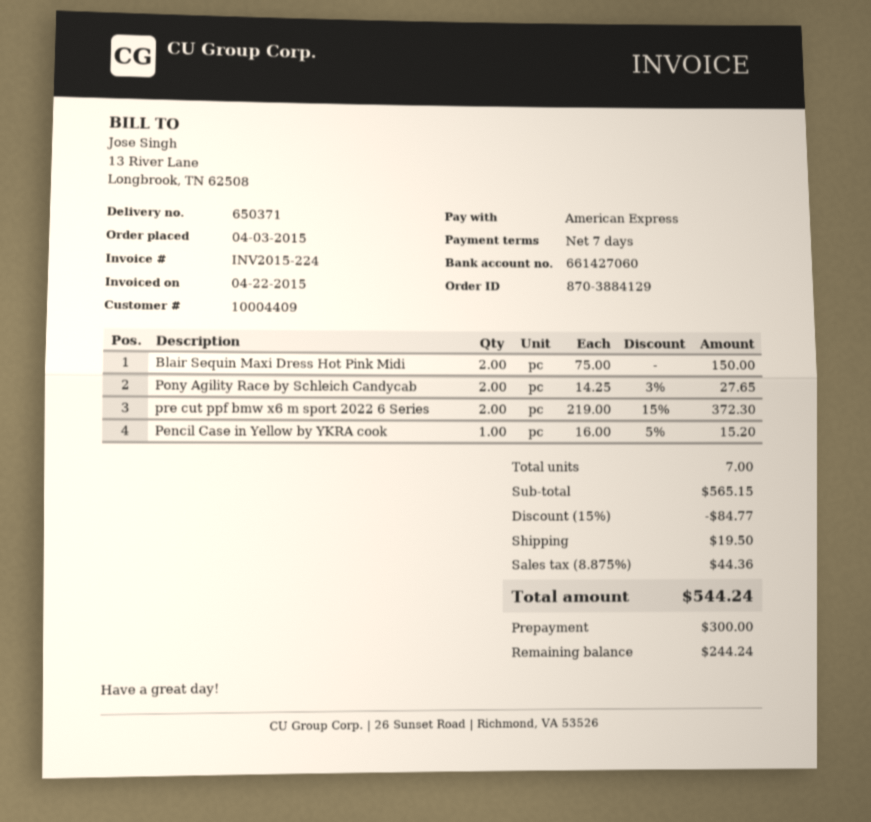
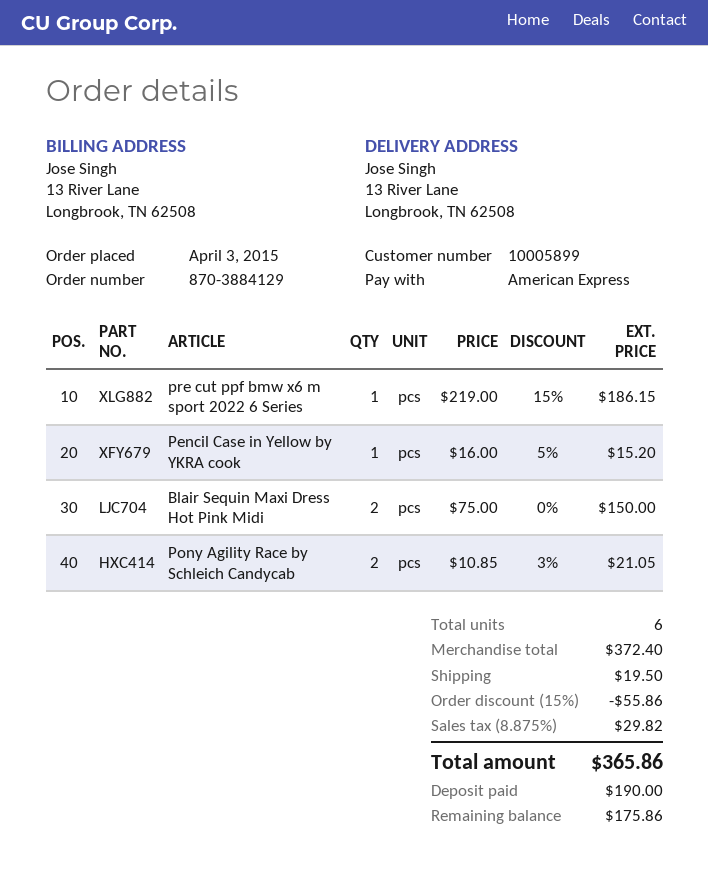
customer number: 10004409 -> 10005899
Pony Agility Race by Schleich Candycab: 2 x 14.25 - 3% = 27.65 -> 2 x 10.85 - 3% = 21.05
pre cut ppf bmw x6 m sport 2022 6 Series: 2 x 219.00 - 15% = 372.30 -> 1 x 219.00 - 15% = 186.15
total quantity: 7 -> 6
subtotal: 565.15 -> 372.40
discount: 15% = 84.77 -> 15% = 55.86
tax: 8.875% = 44.36 -> 8.875% = 29.82
total: 544.24 -> 365.86
deposit: 300.00 -> 190.00
balance: 244.24 -> 175.86

